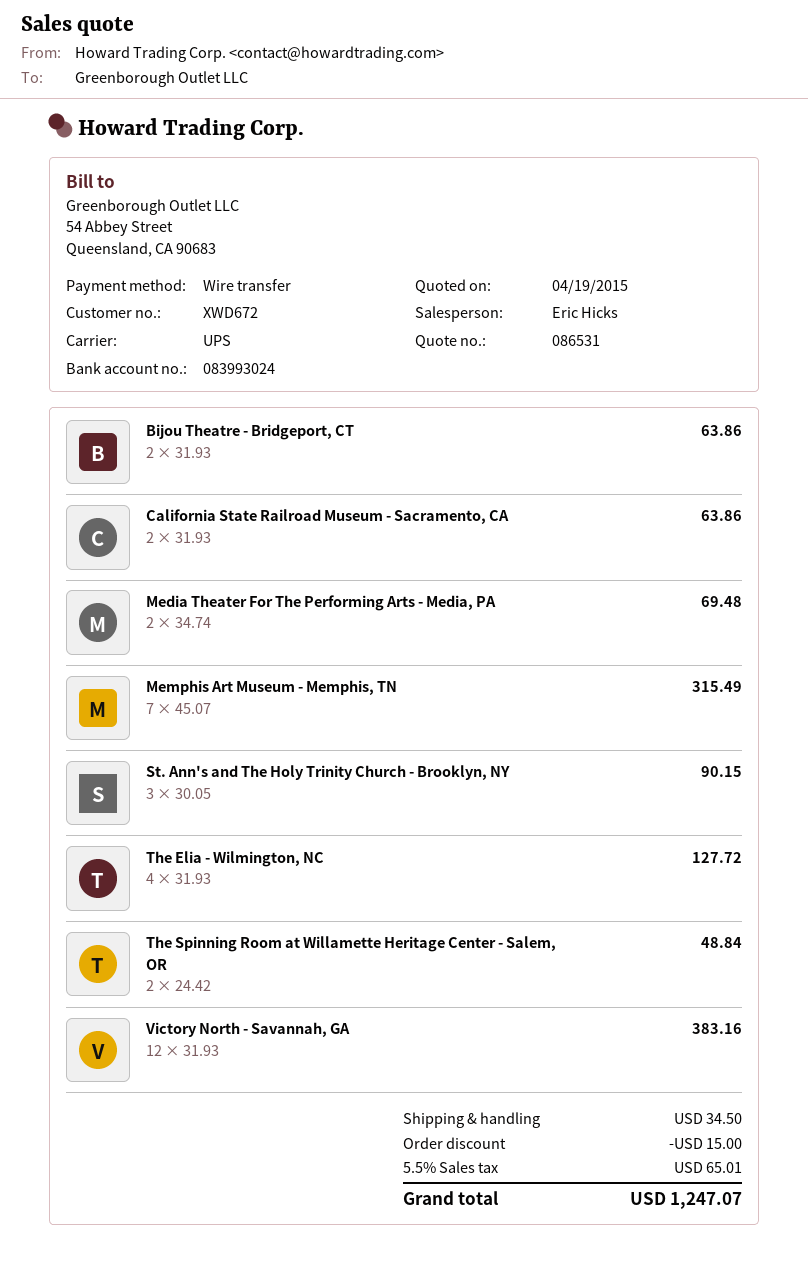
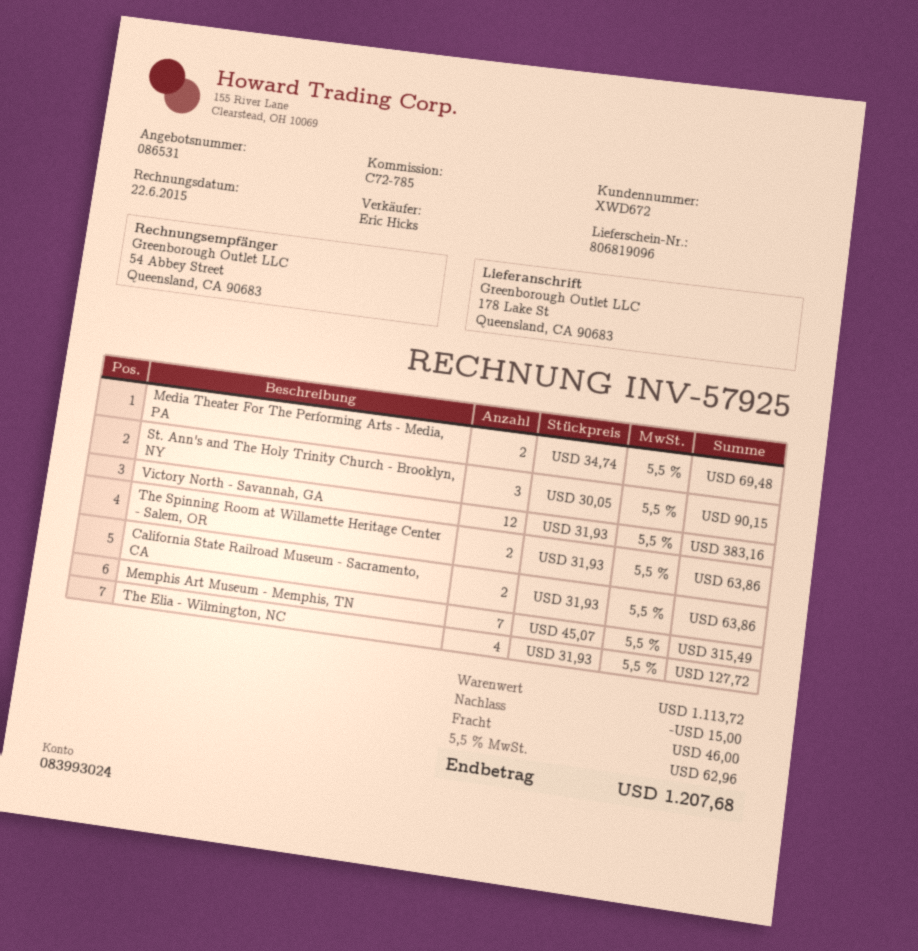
Bijou Theatre - Bridgeport, CT: 2 x 31.93 = 63.86 -> none
The Spinning Room at Willamette Heritage Center - Salem, OR: 2 x 24.42 = 48.84 -> 2 x 31.93 = 63.86
shipping: 34.50 -> 46.00
tax: 5.5% = 65.01 -> 5.5% = 62.96
total: 1247.07 -> 1207.68

